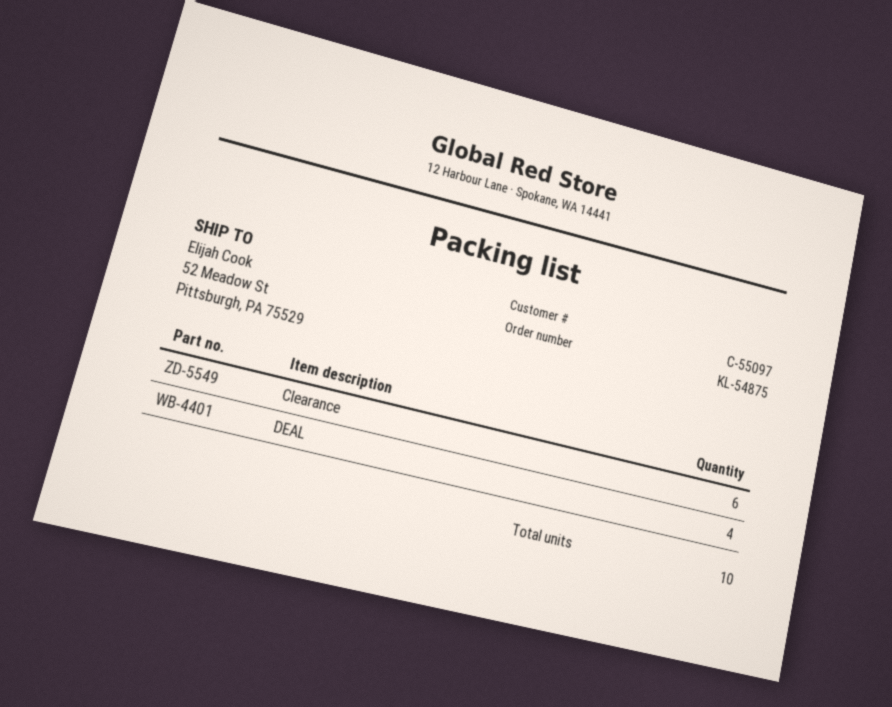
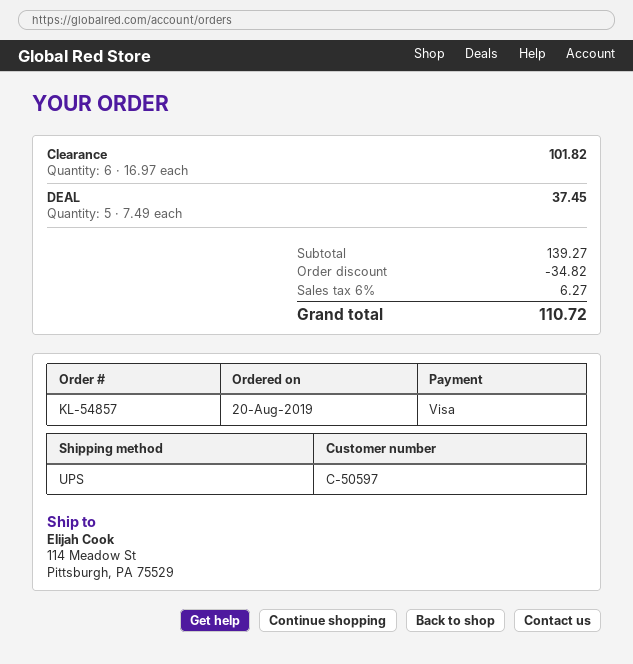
order number: KL-54875 -> KL-54857
customer number: C-55097 -> C-50597
ship to: 52 Meadow St, Pittsburgh, PA 75529 -> 114 Meadow St, Pittsburgh, PA 75529
DEAL: 4 -> 5

